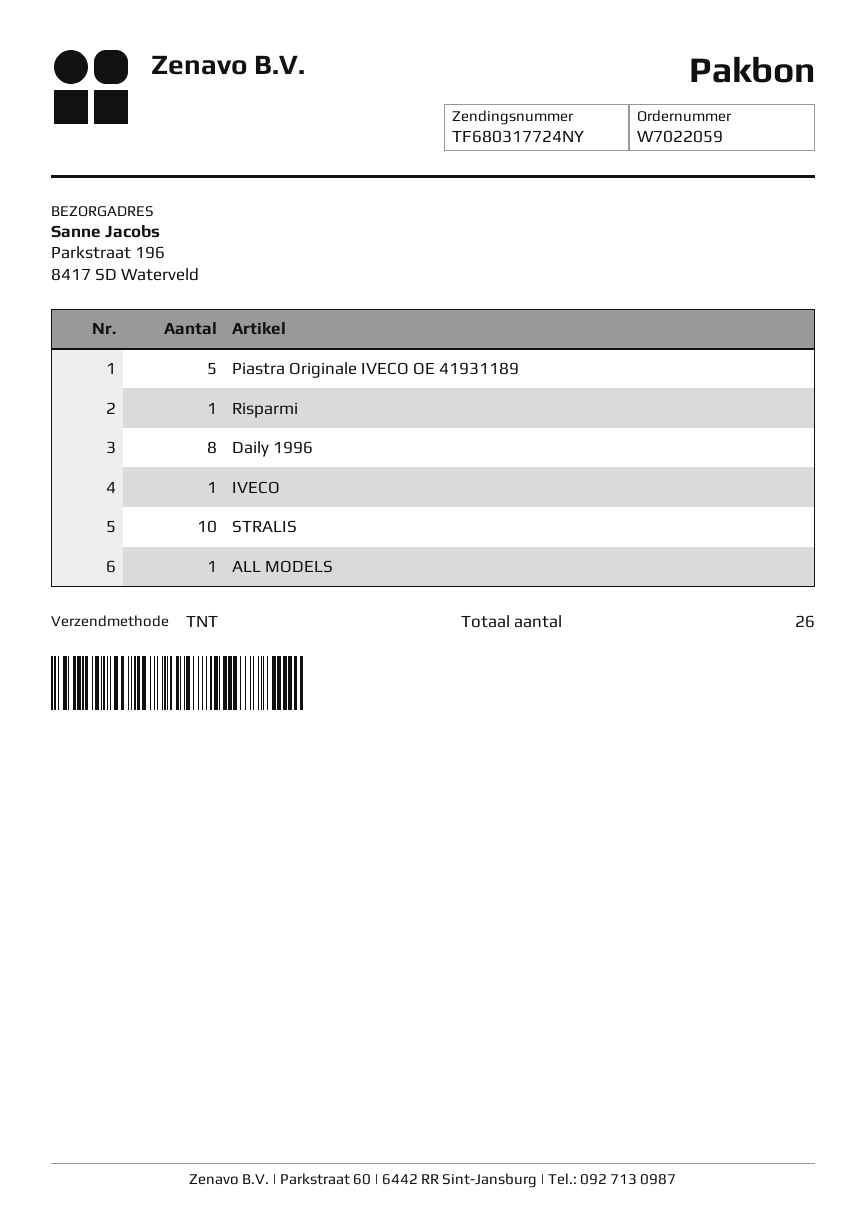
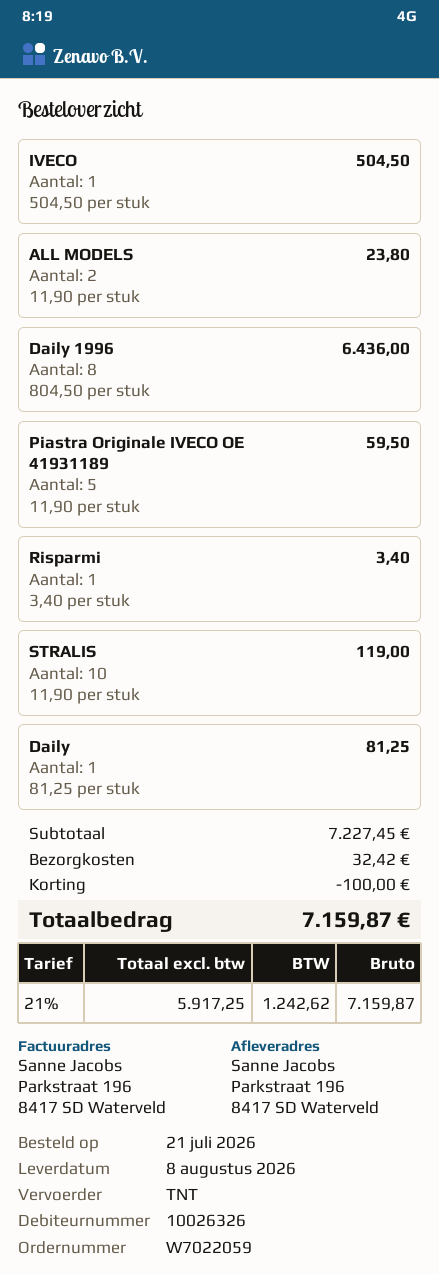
ALL MODELS: 1 -> 2
Daily: none -> 1

